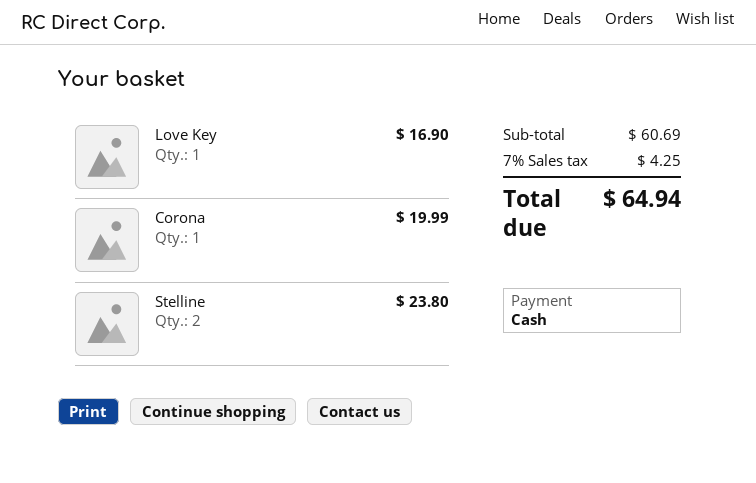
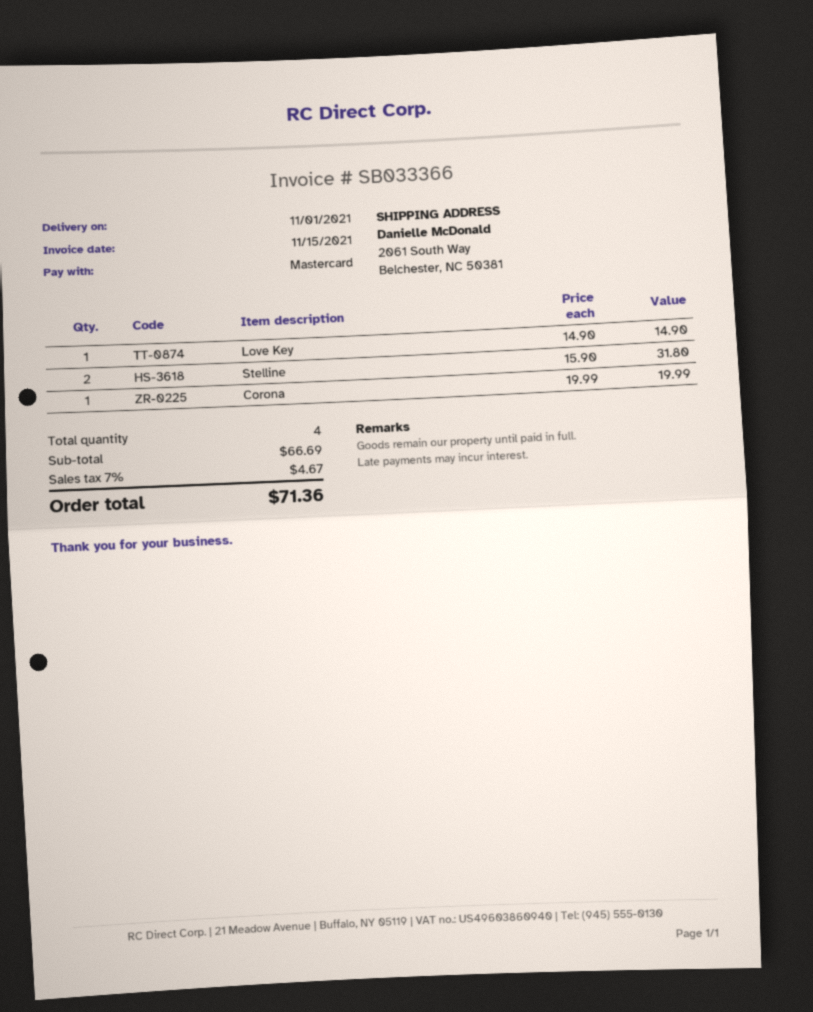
payment method: cash -> Mastercard
Love Key: 1 for 16.90 -> 1 for 14.90
Stelline: 2 for 23.80 -> 2 for 31.80
subtotal: 60.69 -> 66.69
tax: 7% = 4.25 -> 7% = 4.67
total: 64.94 -> 71.36

